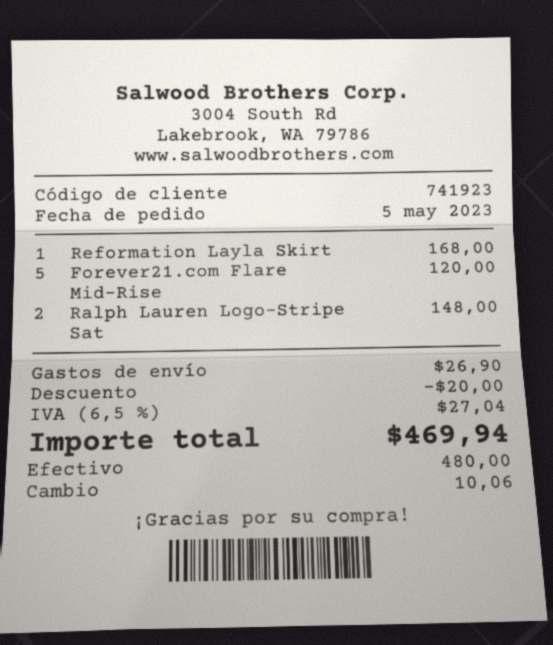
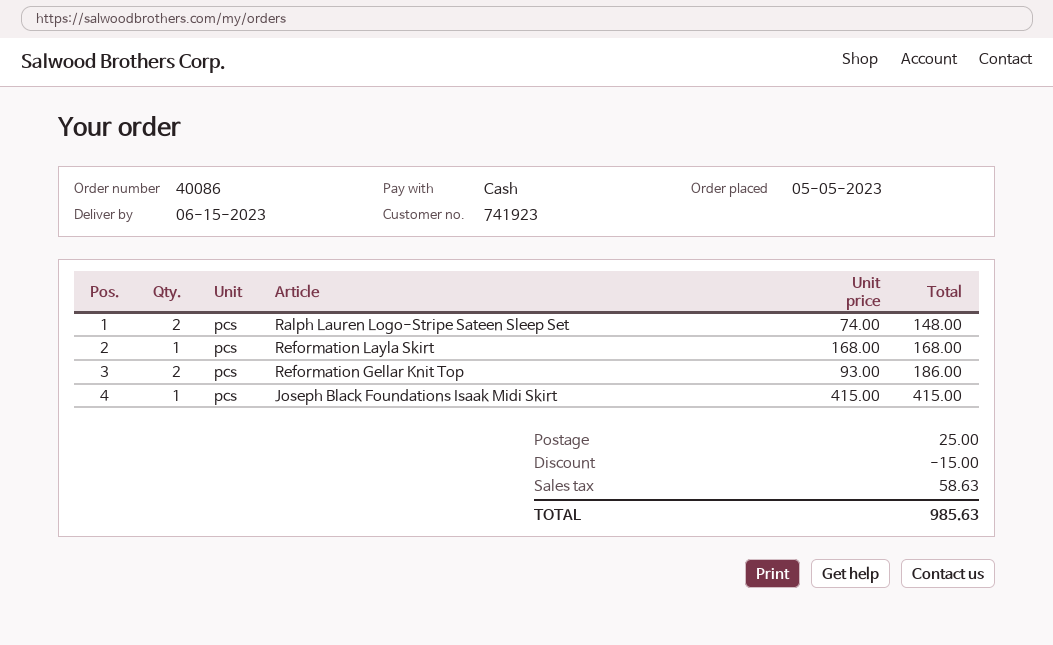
Forever21.com Flare Mid-Rise: 5 for 120.00 -> none
Reformation Gellar Knit Top: none -> 2 for 186.00
Joseph Black Foundations Isaak Midi Skirt: none -> 1 for 415.00
discount: 20.00 -> 15.00
shipping: 26.90 -> 25.00
tax: 27.04 -> 58.63
total: 469.94 -> 985.63

